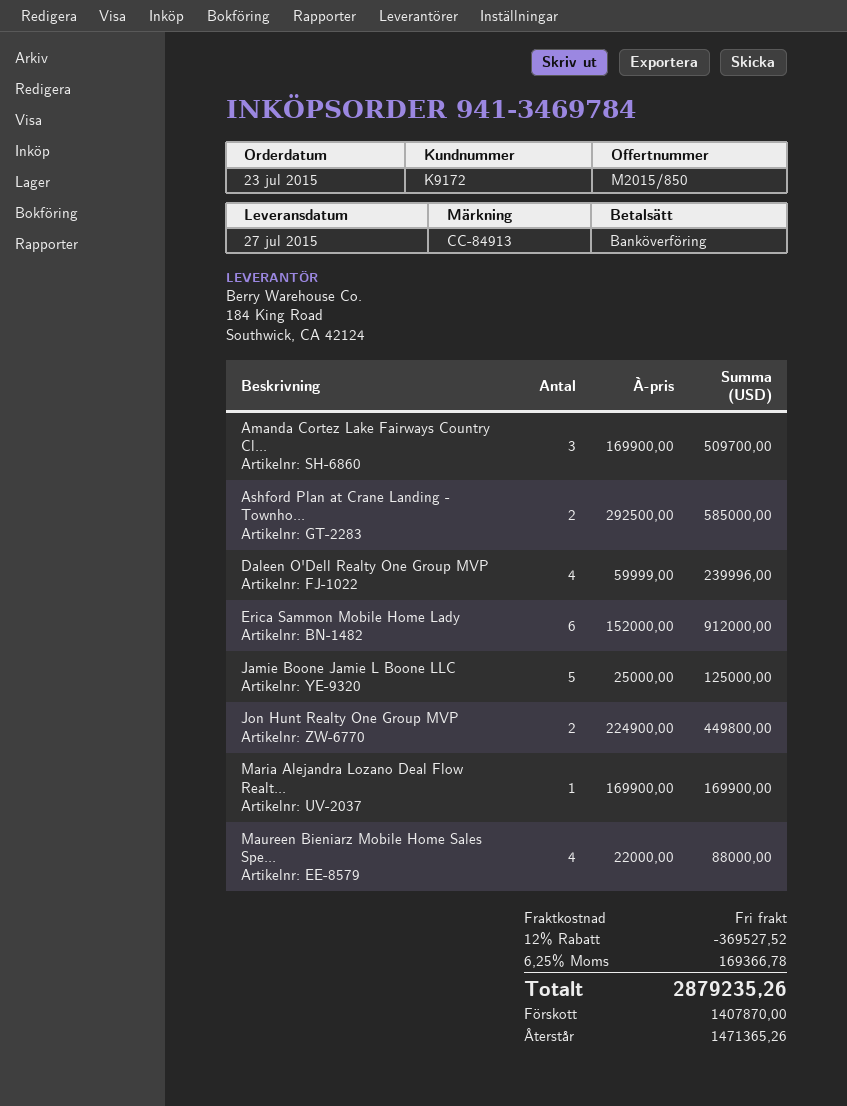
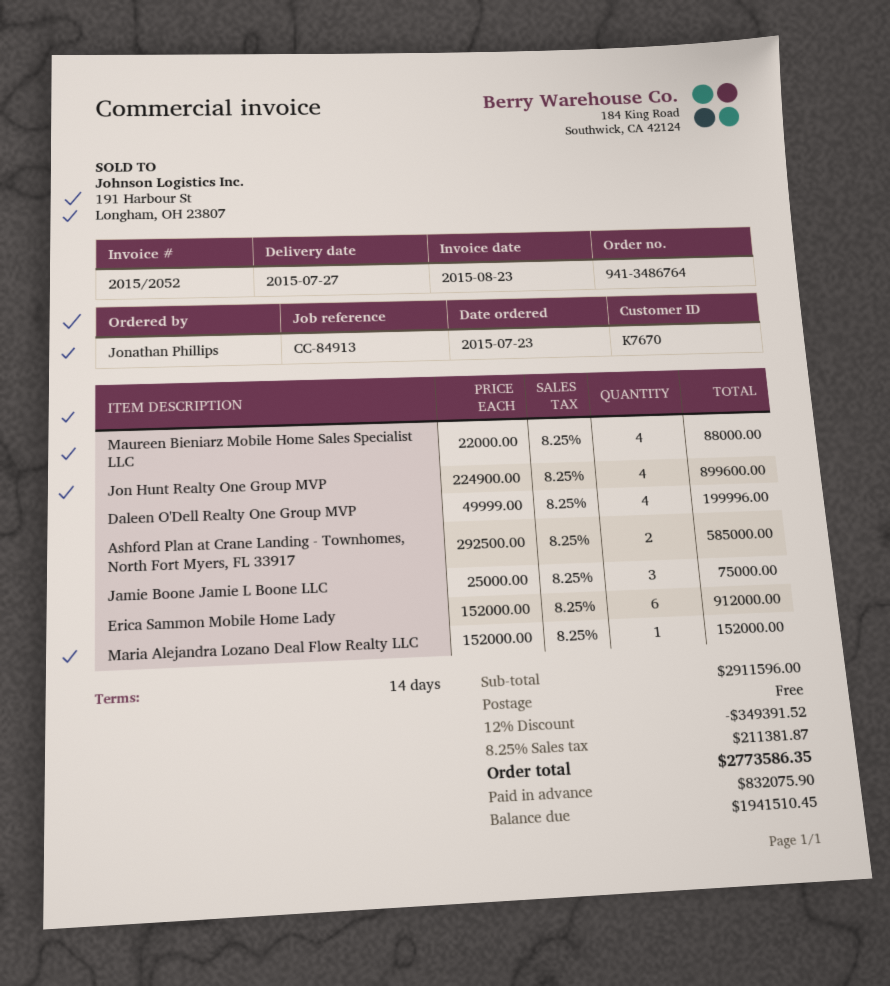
order number: 941-3469784 -> 941-3486764
customer number: K9172 -> K7670
Amanda Cortez Lake Fairways Country Cl...: 3 x 169900.00 = 509700.00 -> none
Daleen O'Dell Realty One Group MVP: 4 x 59999.00 = 239996.00 -> 4 x 49999.00 = 199996.00
Jamie Boone Jamie L Boone LLC: 5 x 25000.00 = 125000.00 -> 3 x 25000.00 = 75000.00
Jon Hunt Realty One Group MVP: 2 x 224900.00 = 449800.00 -> 4 x 224900.00 = 899600.00
Maria Alejandra Lozano Deal Flow Realt...: 1 x 169900.00 = 169900.00 -> 1 x 152000.00 = 152000.00
discount: 12% = 369527.52 -> 12% = 349391.52
tax: 6.25% = 169366.78 -> 8.25% = 211381.87
total: 2879235.26 -> 2773586.35
deposit: 1407870.00 -> 832075.90
balance: 1471365.26 -> 1941510.45

